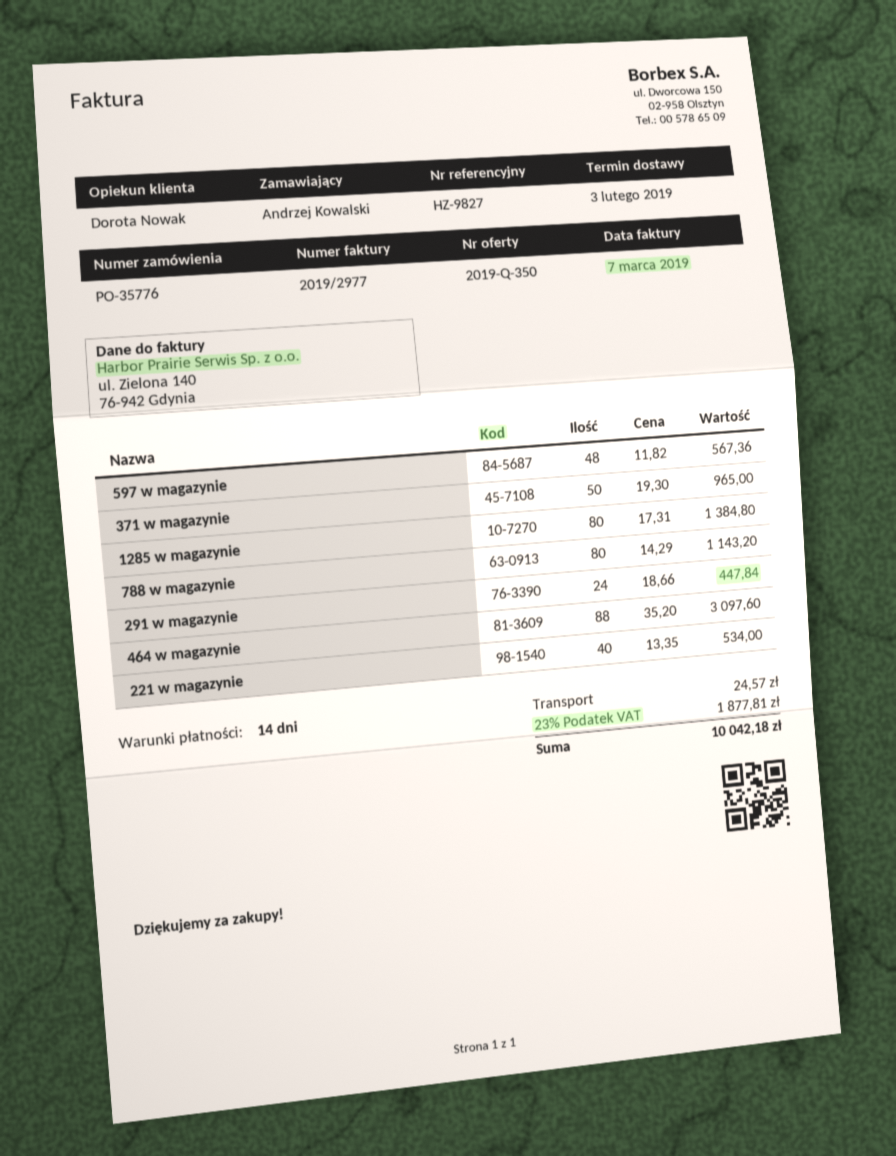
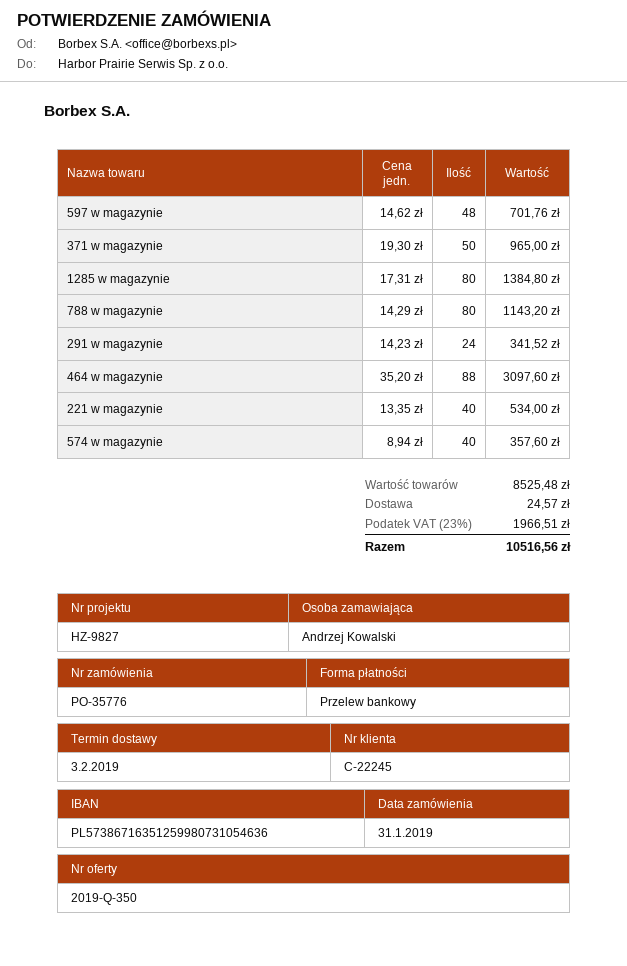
597 w magazynie: 48 x 11.82 = 567.36 -> 48 x 14.62 = 701.76
291 w magazynie: 24 x 18.66 = 447.84 -> 24 x 14.23 = 341.52
574 w magazynie: none -> 40 x 8.94 = 357.60
tax: 23% = 1877.81 -> 23% = 1966.51
total: 10042.18 -> 10516.56

